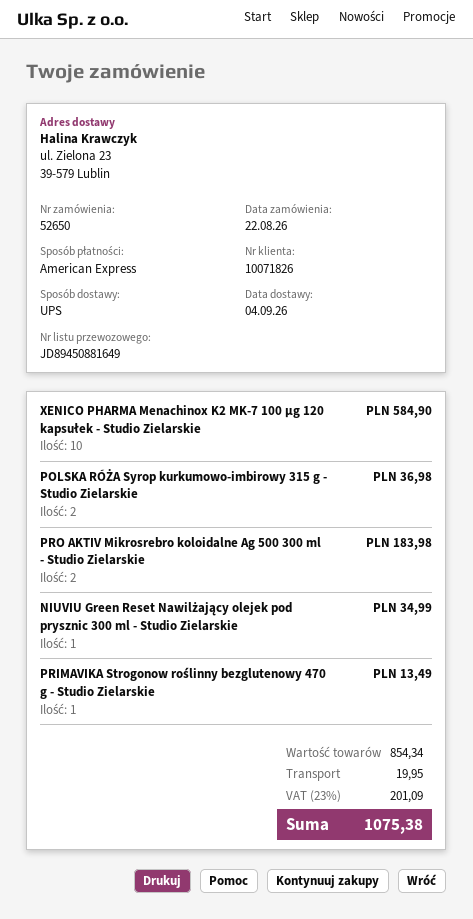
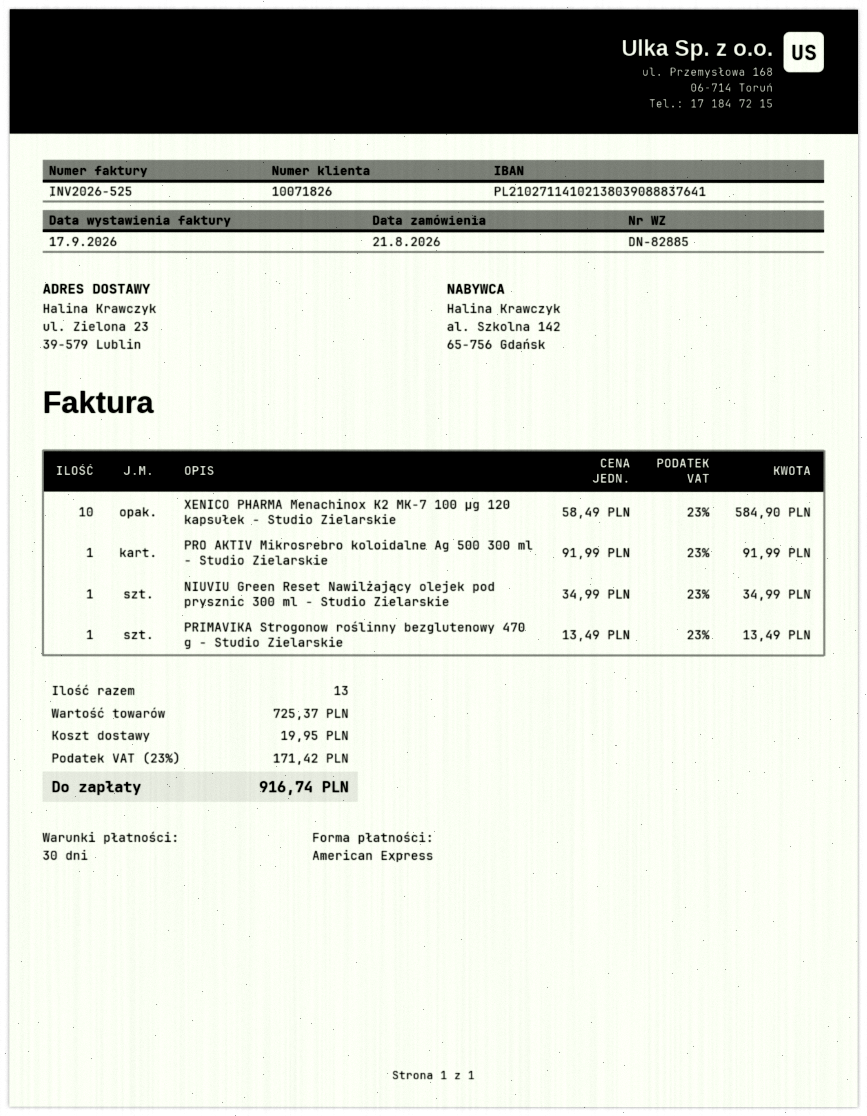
order date: 2026-08-22 -> 2026-08-21
POLSKA RÓŻA Syrop kurkumowo-imbirowy 315 g - Studio Zielarskie: 2 for 36.98 -> none
PRO AKTIV Mikrosrebro koloidalne Ag 500 300 ml - Studio Zielarskie: 2 for 183.98 -> 1 for 91.99
subtotal: 854.34 -> 725.37
tax: 23% = 201.09 -> 23% = 171.42
total: 1075.38 -> 916.74

